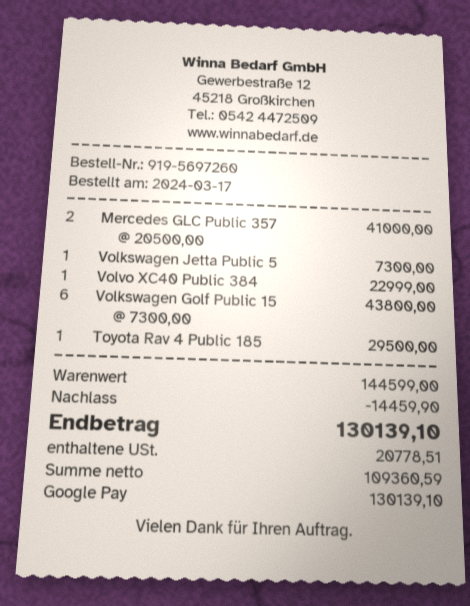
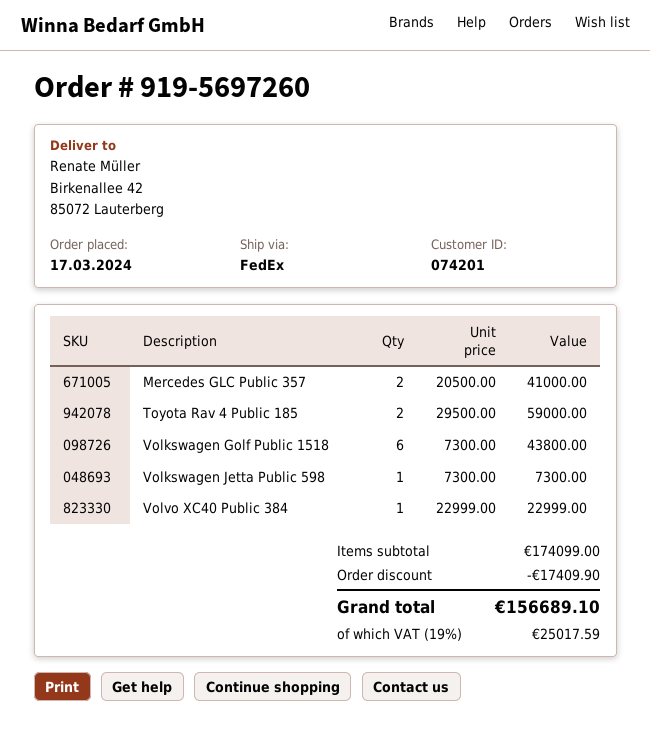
Toyota Rav 4 Public 185: 1 x 29500.00 = 29500.00 -> 2 x 29500.00 = 59000.00
subtotal: 144599.00 -> 174099.00
discount: 14459.90 -> 17409.90
tax: 20778.51 -> 25017.59
total: 130139.10 -> 156689.10

